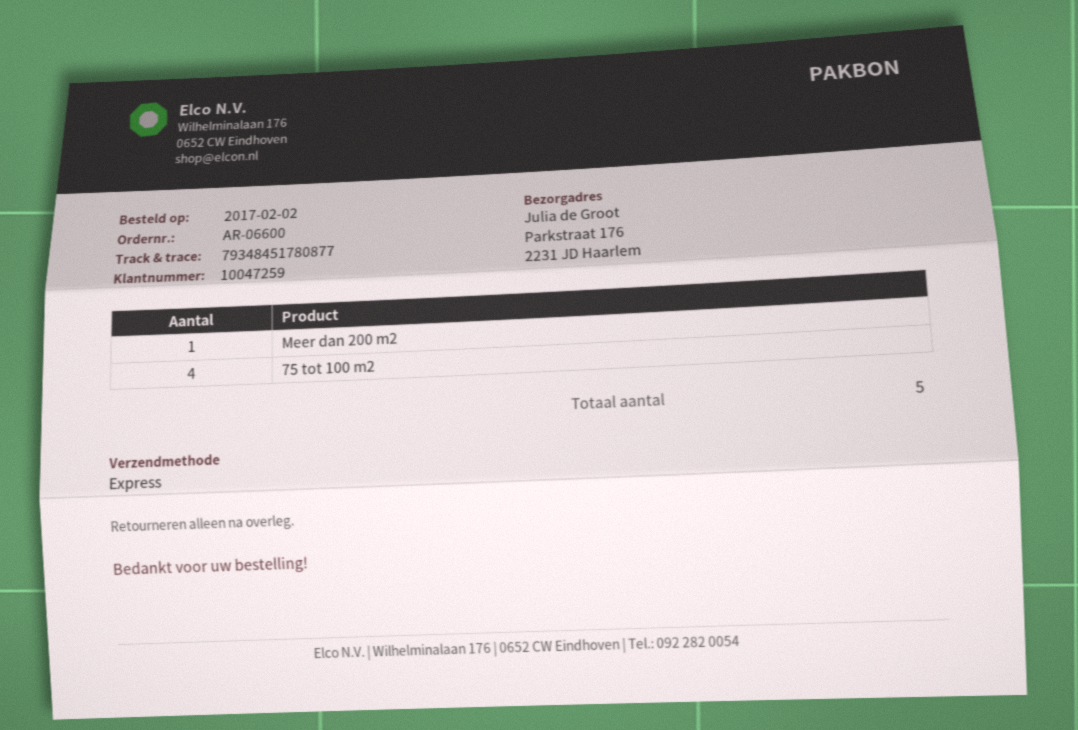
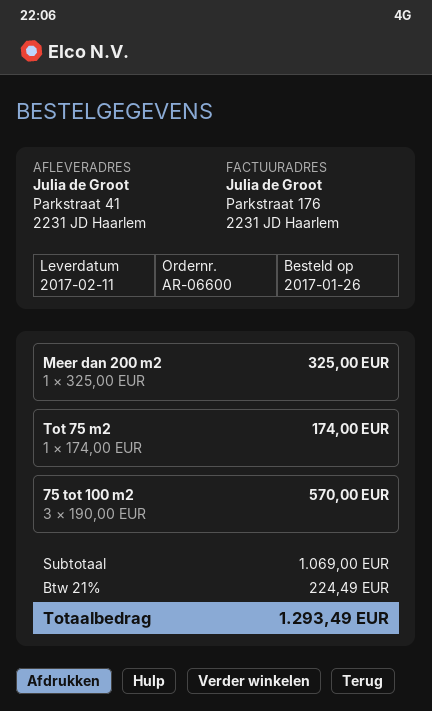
order date: 2017-02-02 -> 2017-01-26
ship to: Parkstraat 176, 2231 JD Haarlem -> Parkstraat 41, 2231 JD Haarlem
75 tot 100 m2: 4 -> 3
Tot 75 m2: none -> 1

